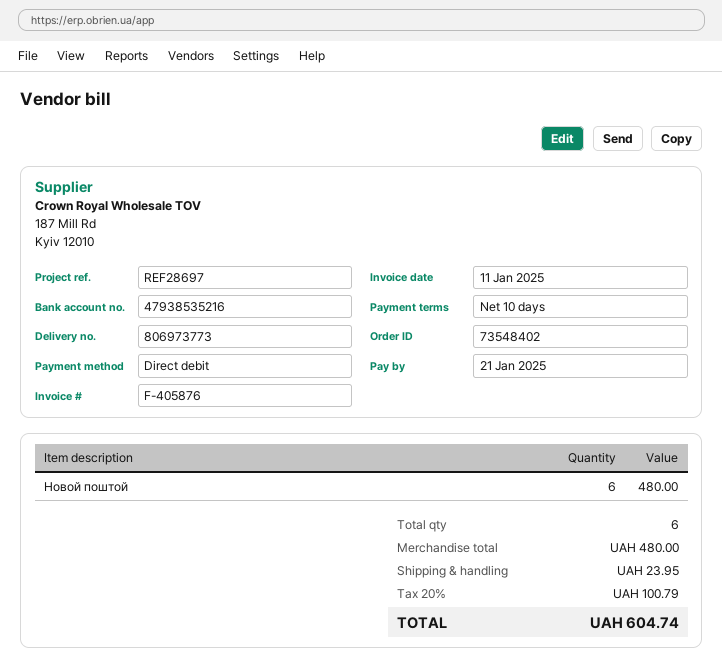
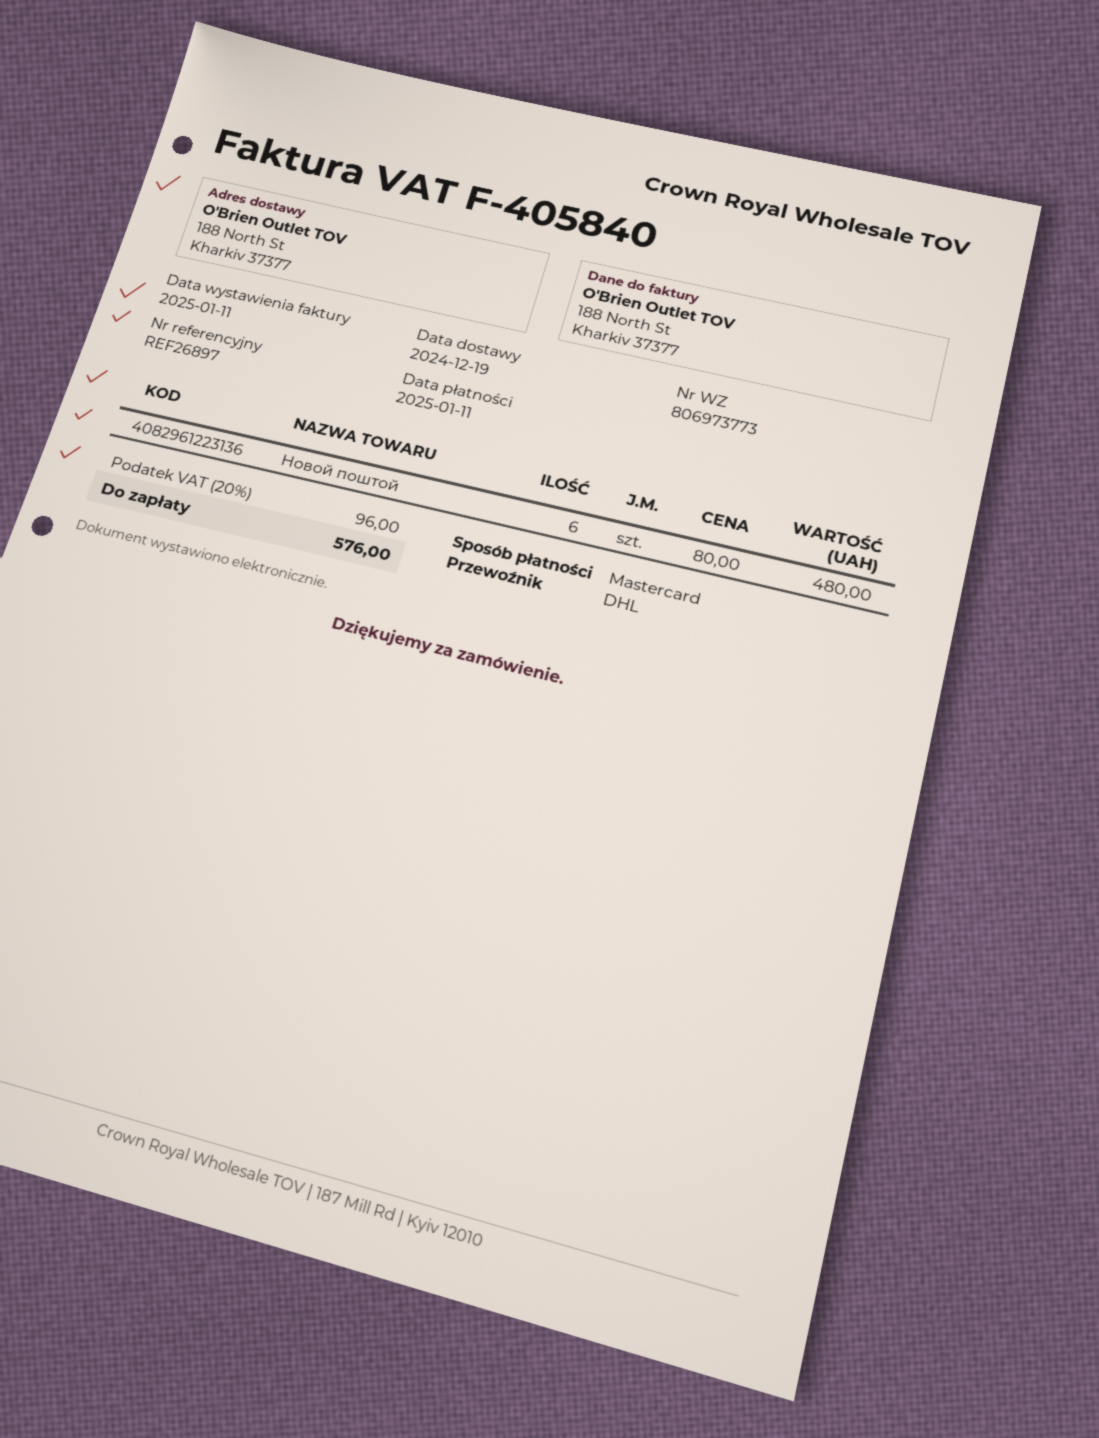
invoice number: F-405876 -> F-405840
due date: 2025-01-21 -> 2025-01-11
reference: REF28697 -> REF26897
payment method: direct debit -> Mastercard
shipping: 23.95 -> none
tax: 20% = 100.79 -> 20% = 96.00
total: 604.74 -> 576.00

